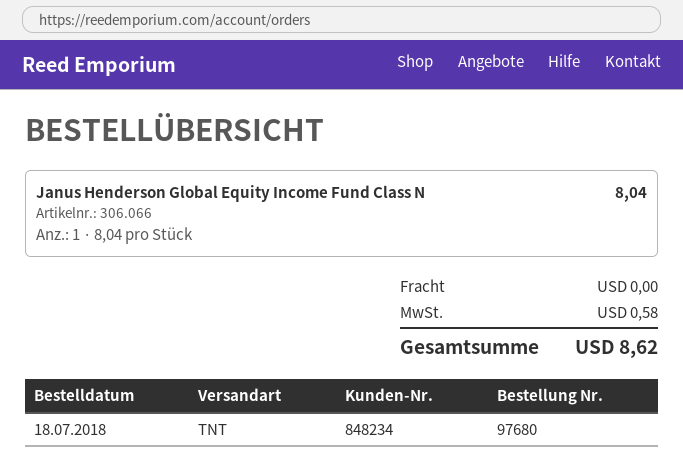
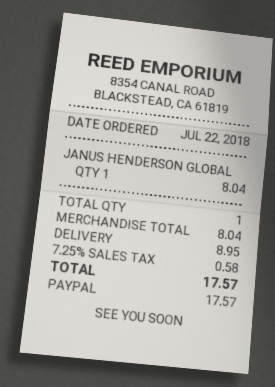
order date: 2018-07-18 -> 2018-07-22
shipping: 0.00 -> 8.95
total: 8.62 -> 17.57

